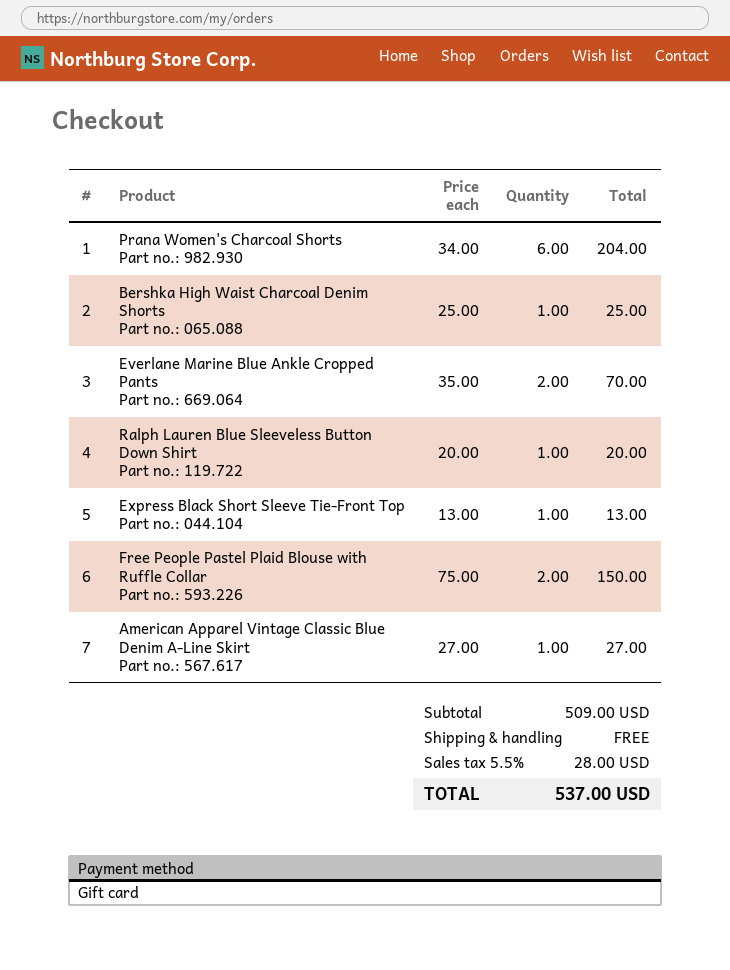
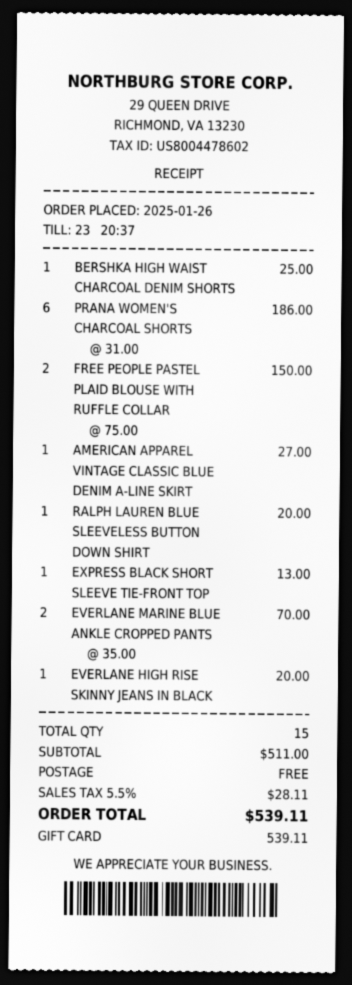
Prana Women's Charcoal Shorts: 6 x 34.00 = 204.00 -> 6 x 31.00 = 186.00
EVERLANE HIGH RISE SKINNY JEANS IN BLACK: none -> 1 x 20.00 = 20.00
subtotal: 509.00 -> 511.00
tax: 5.5% = 28.00 -> 5.5% = 28.11
total: 537.00 -> 539.11

